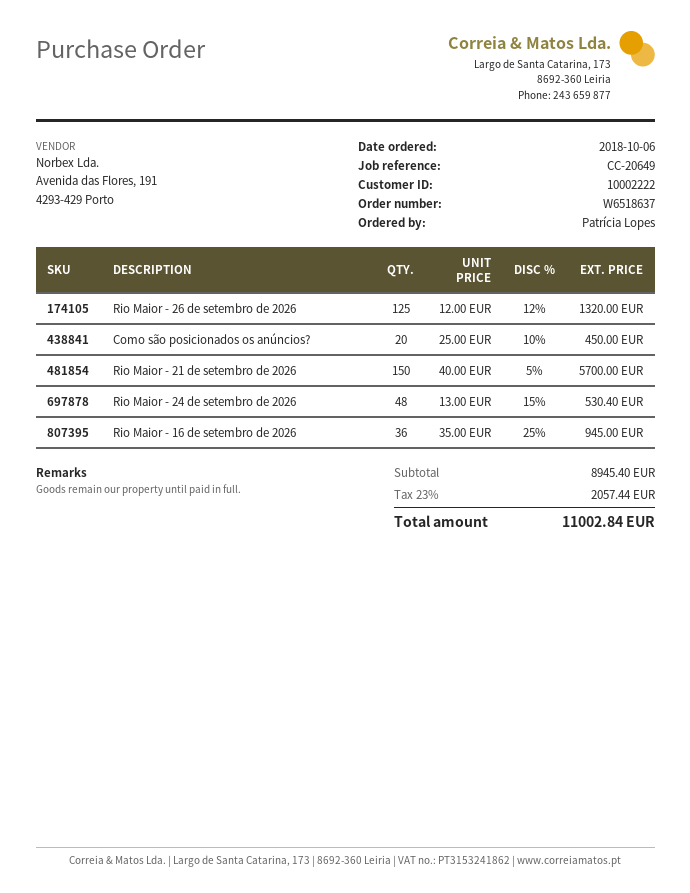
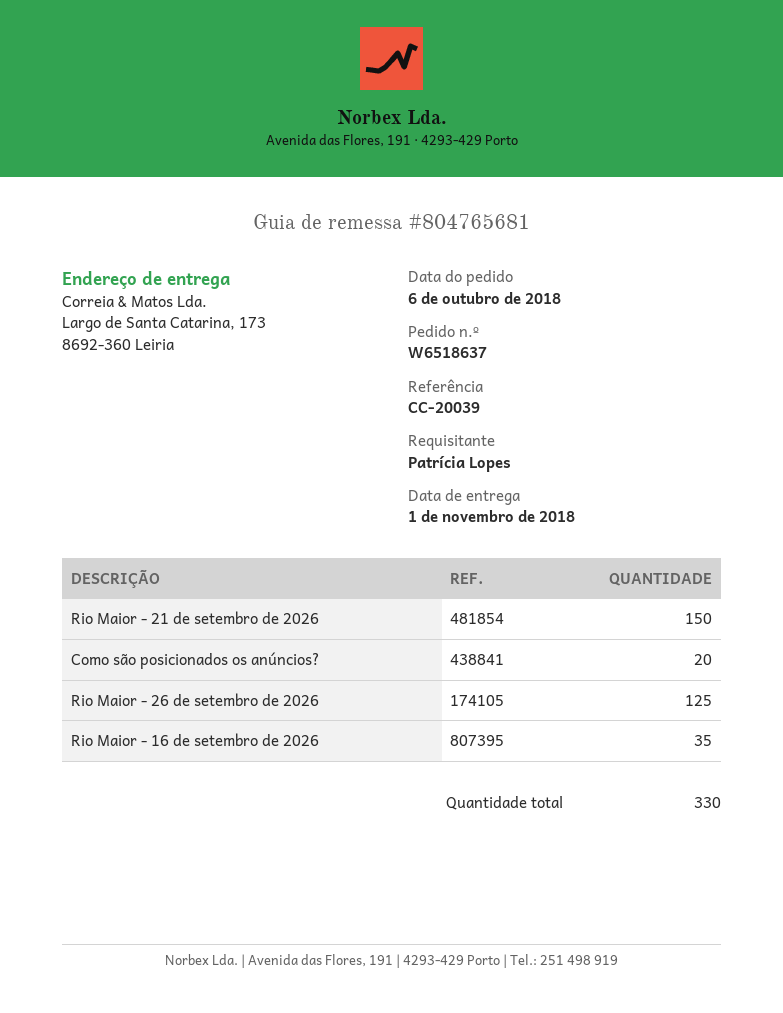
reference: CC-20649 -> CC-20039
Rio Maior - 24 de setembro de 2026: 48 -> none
Rio Maior - 16 de setembro de 2026: 36 -> 35

